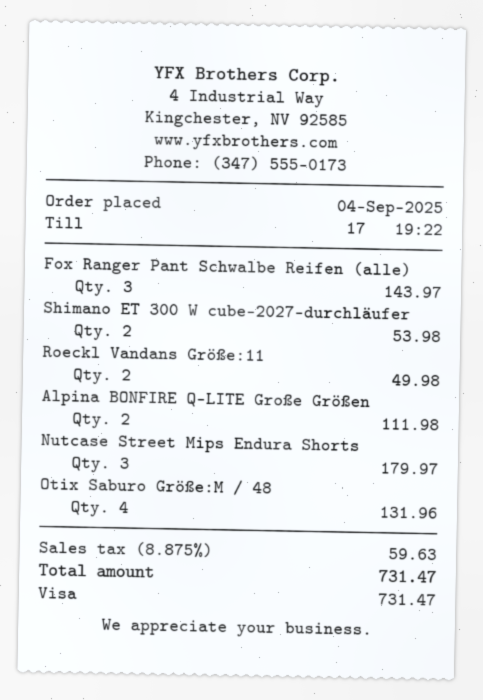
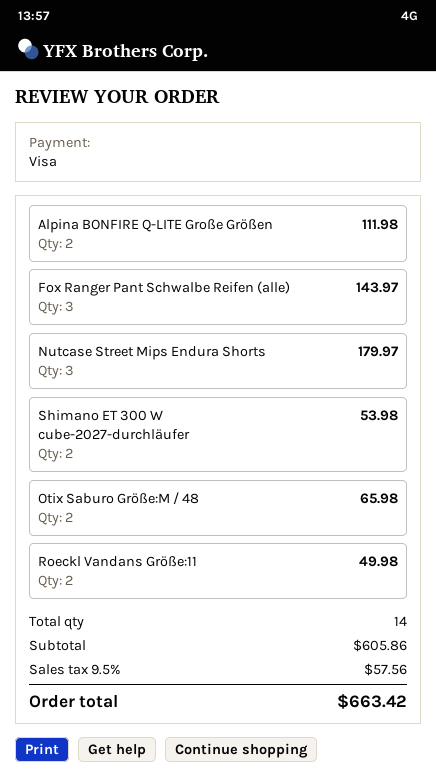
Otix Saburo Größe:M / 48: 4 for 131.96 -> 2 for 65.98
tax: 8.875% = 59.63 -> 9.5% = 57.56
total: 731.47 -> 663.42

